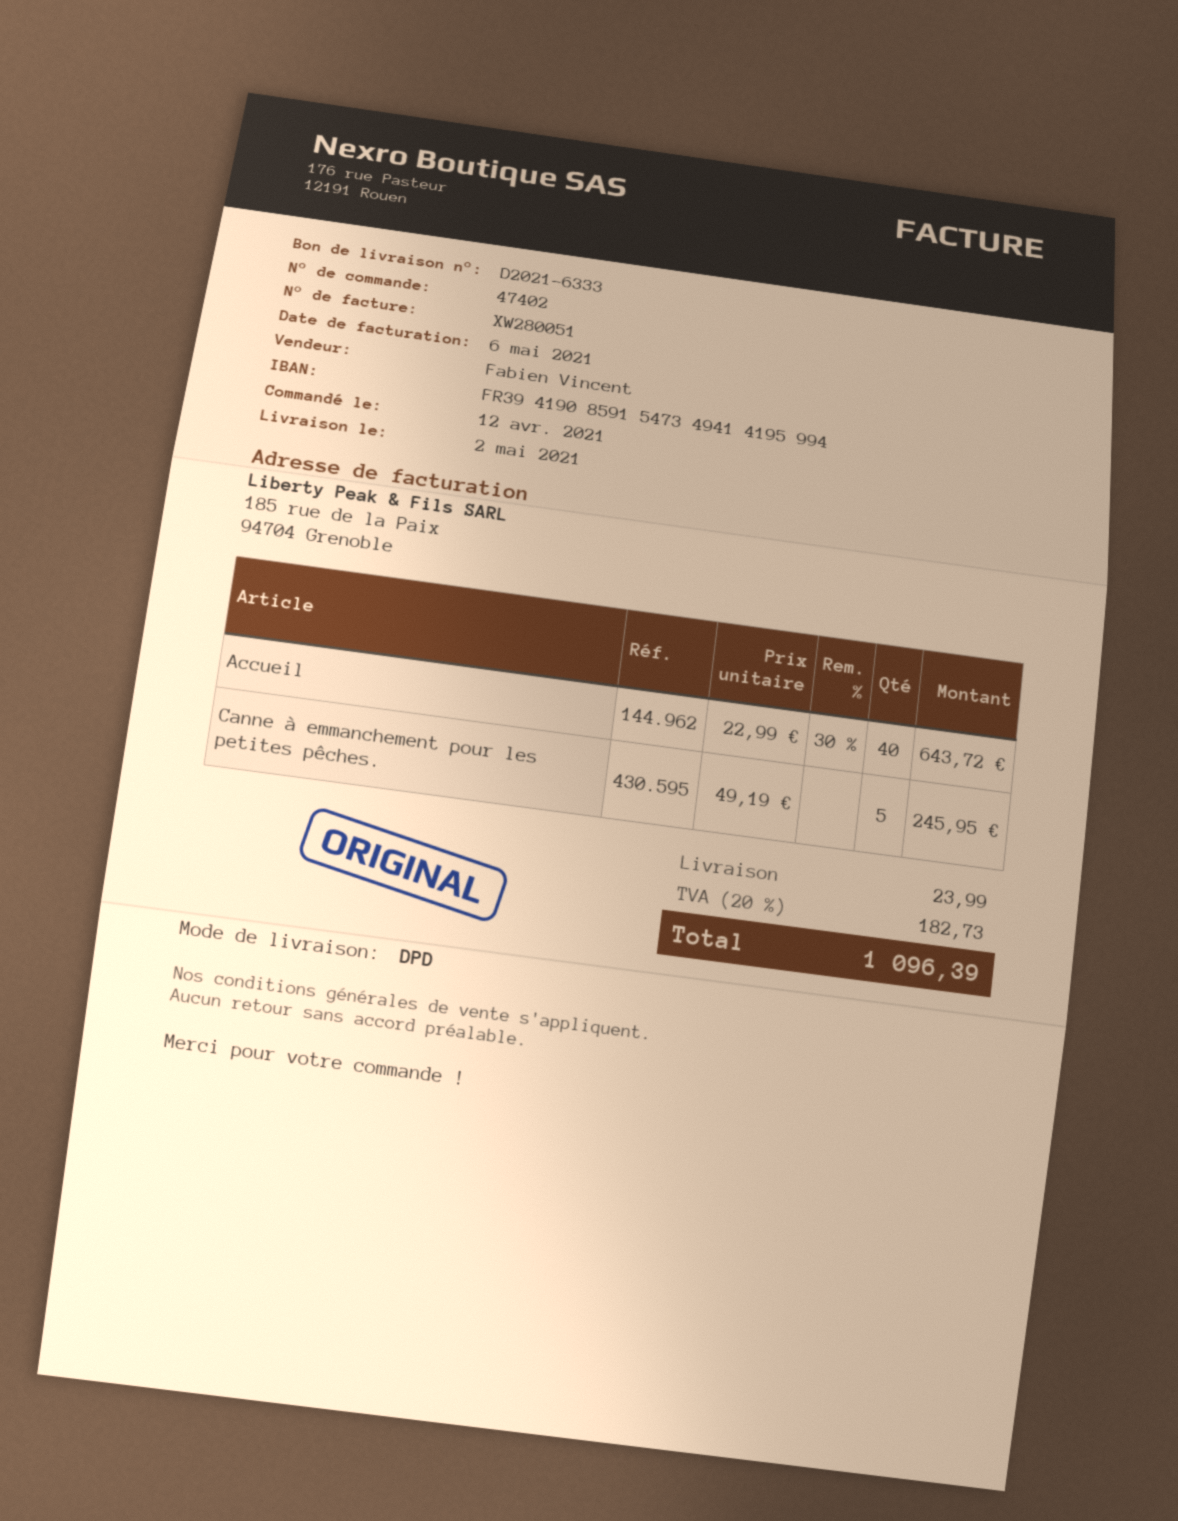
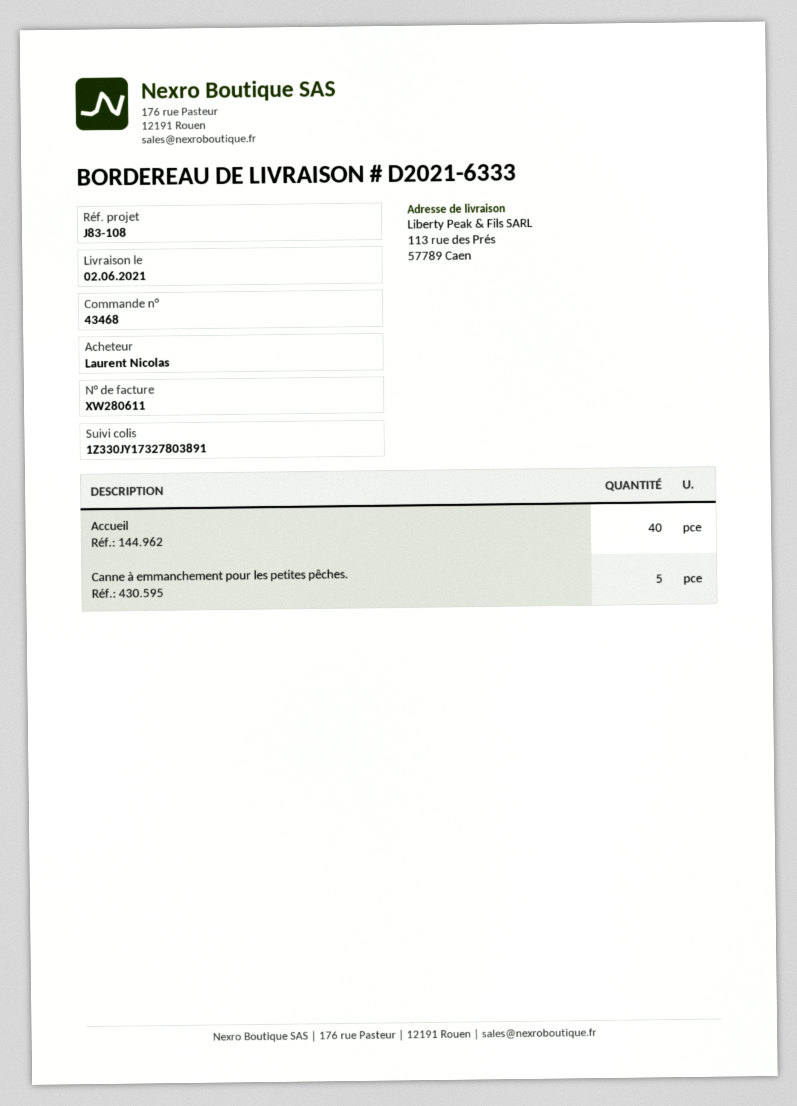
order number: 47402 -> 43468
delivery date: 2021-05-02 -> 2021-06-02
invoice number: XW280051 -> XW280611

